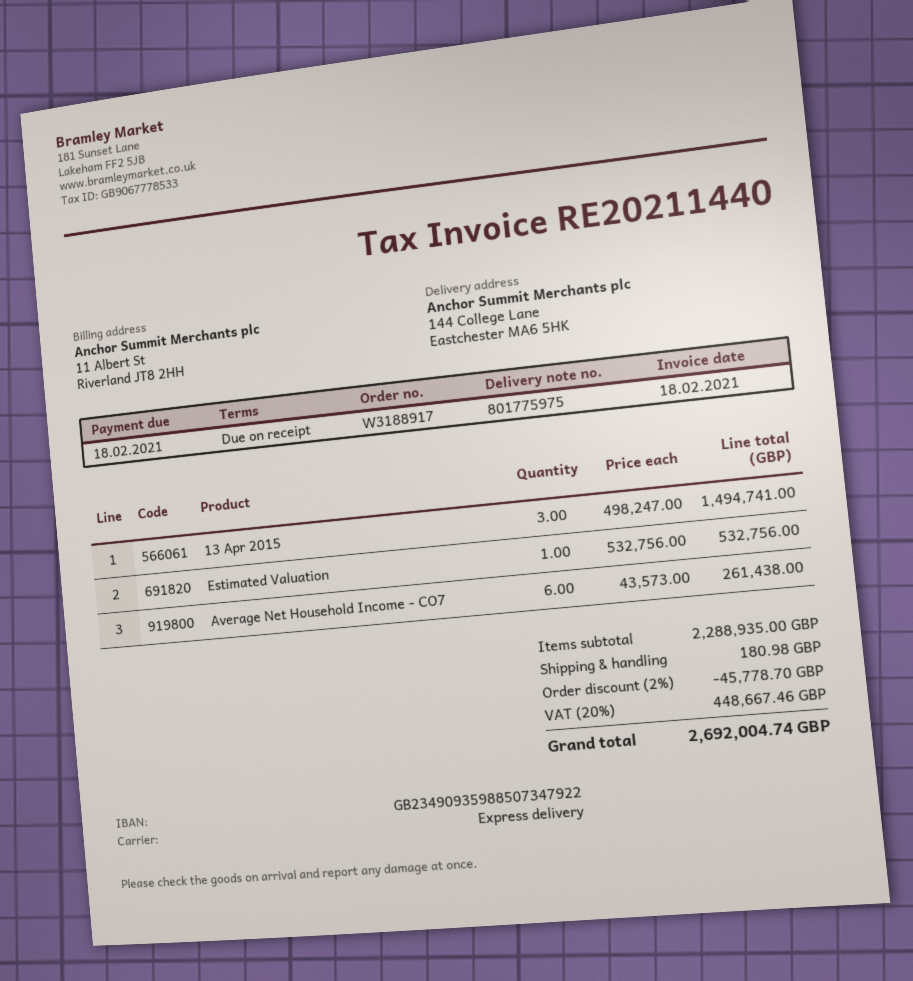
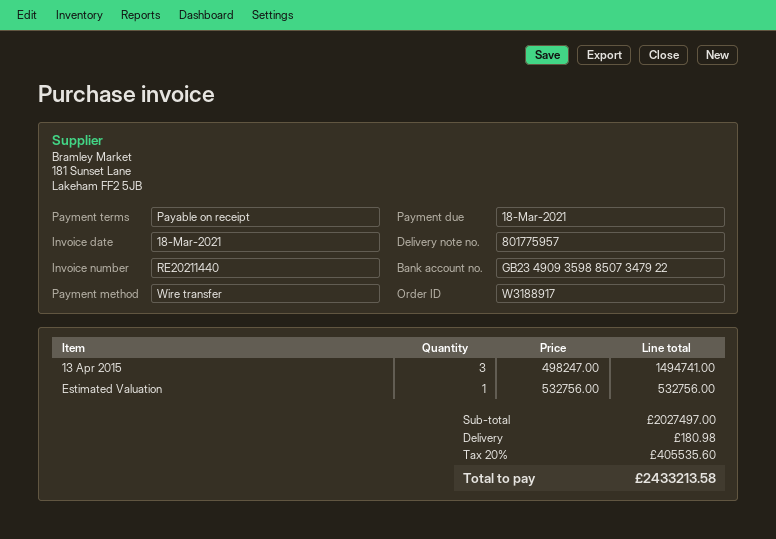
delivery note number: 801775975 -> 801775957
invoice date: 2021-02-18 -> 2021-03-18
due date: 2021-02-18 -> 2021-03-18
Average Net Household Income - CO7: 6 x 43573.00 = 261438.00 -> none
subtotal: 2288935.00 -> 2027497.00
discount: 2% = 45778.70 -> none
tax: 20% = 448667.46 -> 20% = 405535.60
total: 2692004.74 -> 2433213.58

